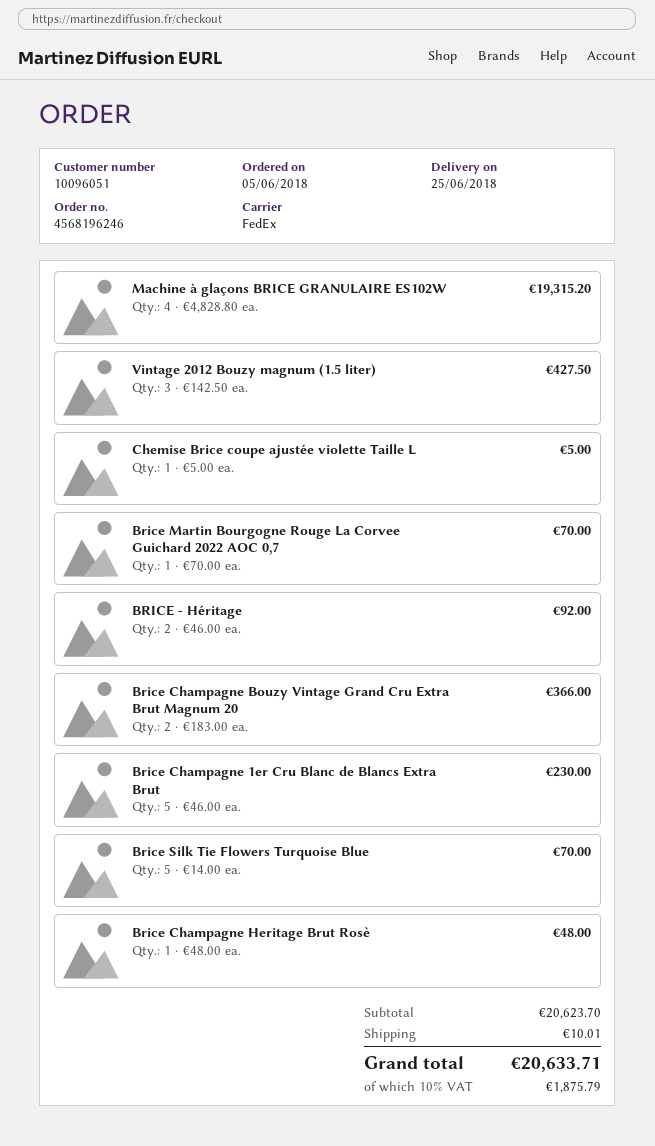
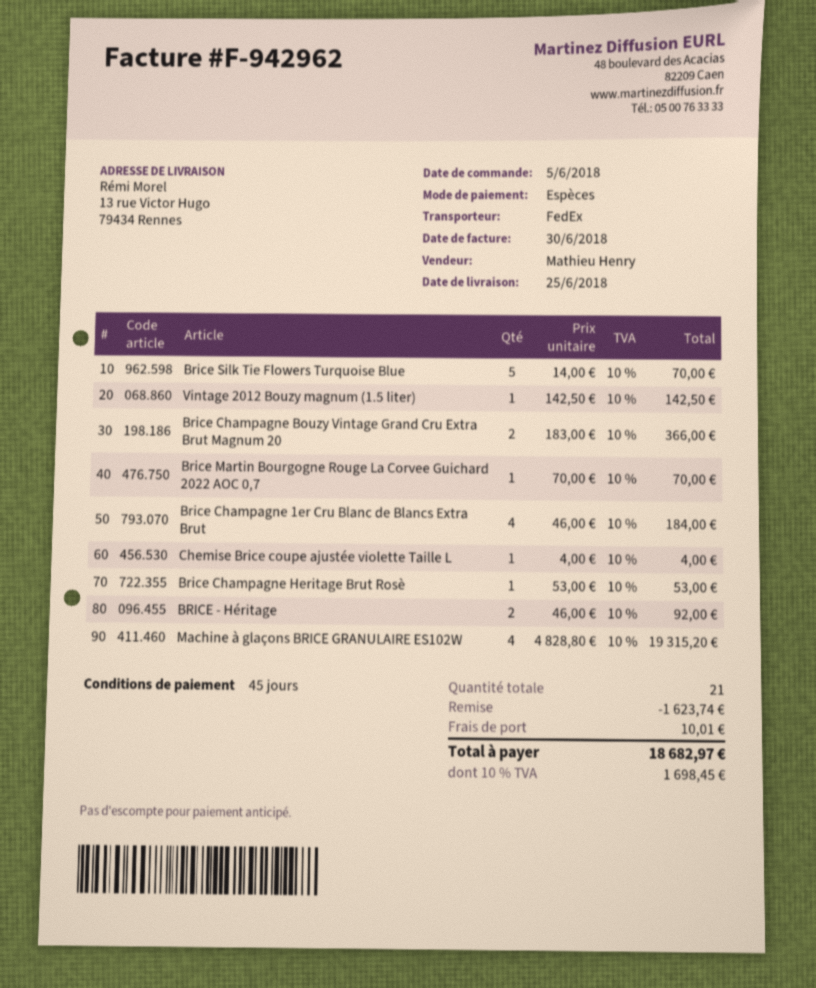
Vintage 2012 Bouzy magnum (1.5 liter): 3 x 142.50 = 427.50 -> 1 x 142.50 = 142.50
Chemise Brice coupe ajustée violette Taille L: 1 x 5.00 = 5.00 -> 1 x 4.00 = 4.00
Brice Champagne 1er Cru Blanc de Blancs Extra Brut: 5 x 46.00 = 230.00 -> 4 x 46.00 = 184.00
Brice Champagne Heritage Brut Rosè: 1 x 48.00 = 48.00 -> 1 x 53.00 = 53.00
discount: none -> 1623.74
tax: 10% = 1875.79 -> 10% = 1698.45
total: 20633.71 -> 18682.97

